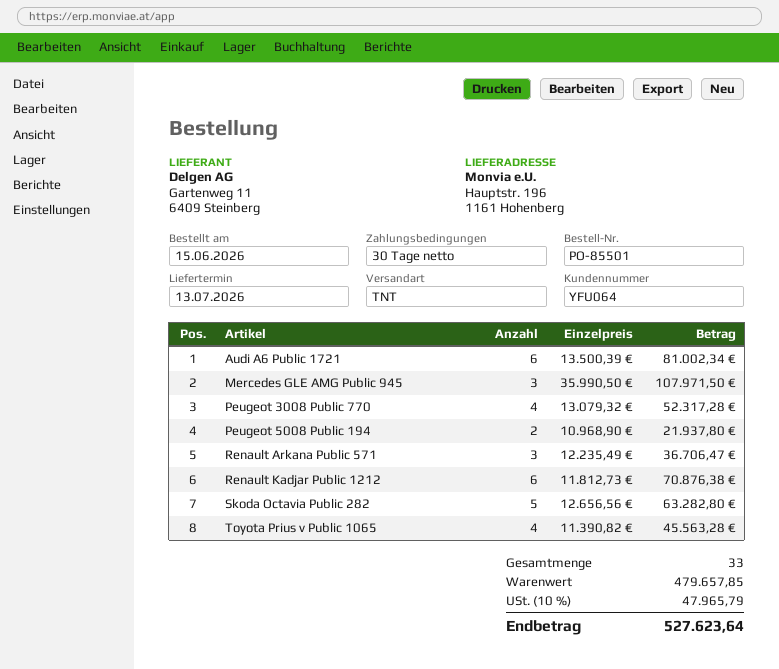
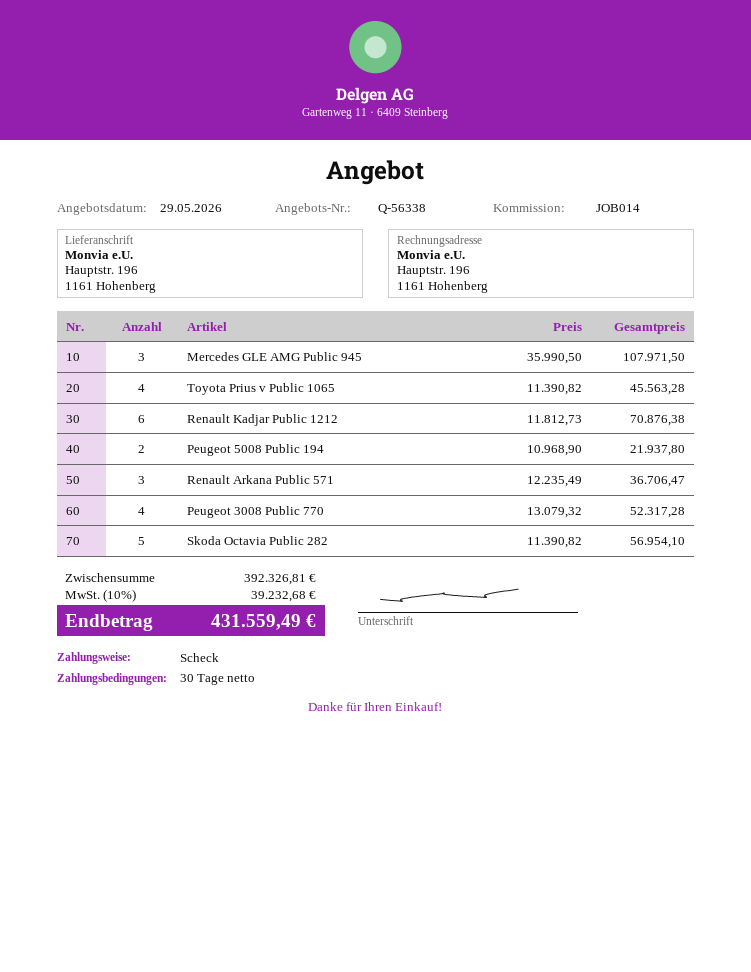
Audi A6 Public 1721: 6 x 13500.39 = 81002.34 -> none
Skoda Octavia Public 282: 5 x 12656.56 = 63282.80 -> 5 x 11390.82 = 56954.10
subtotal: 479657.85 -> 392326.81
tax: 10% = 47965.79 -> 10% = 39232.68
total: 527623.64 -> 431559.49

